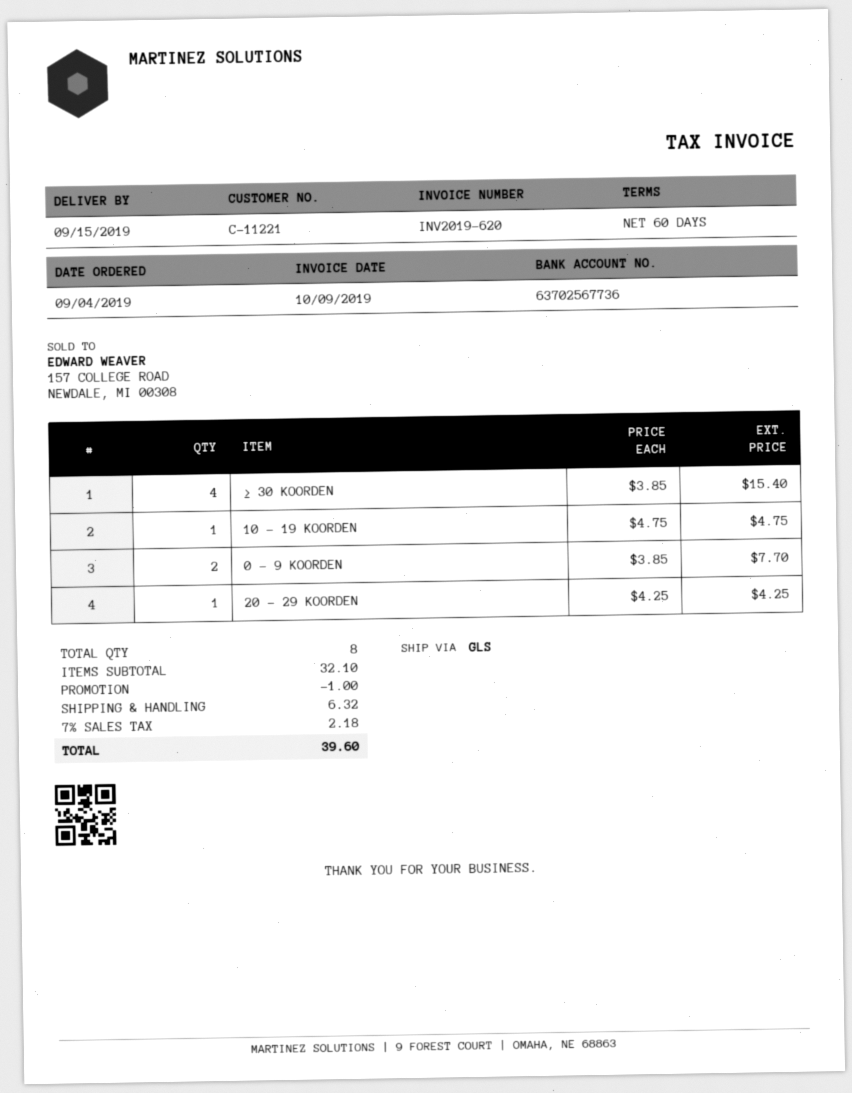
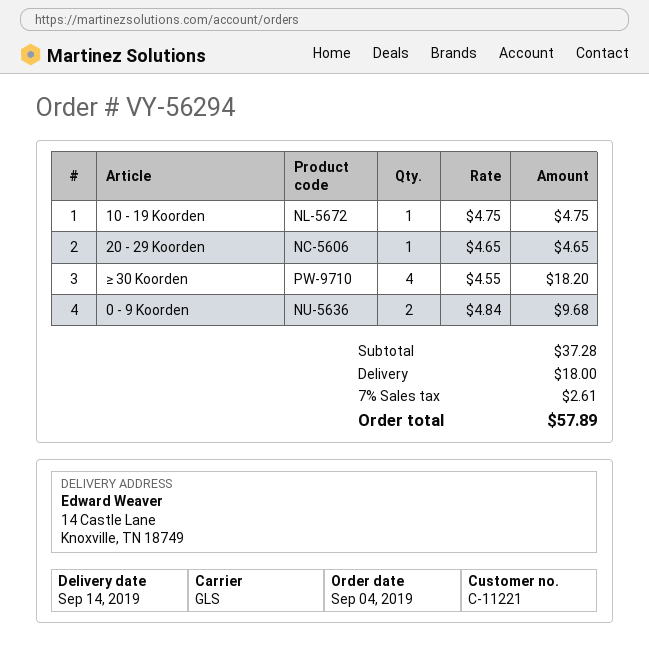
delivery date: 2019-09-15 -> 2019-09-14
≥ 30 KOORDEN: 4 x 3.85 = 15.40 -> 4 x 4.55 = 18.20
0 - 9 KOORDEN: 2 x 3.85 = 7.70 -> 2 x 4.84 = 9.68
20 - 29 KOORDEN: 1 x 4.25 = 4.25 -> 1 x 4.65 = 4.65
subtotal: 32.10 -> 37.28
discount: 1.00 -> none
shipping: 6.32 -> 18.00
tax: 7% = 2.18 -> 7% = 2.61
total: 39.60 -> 57.89

